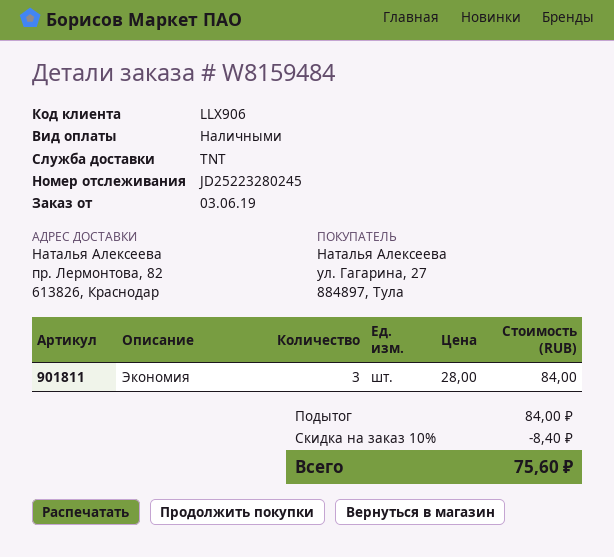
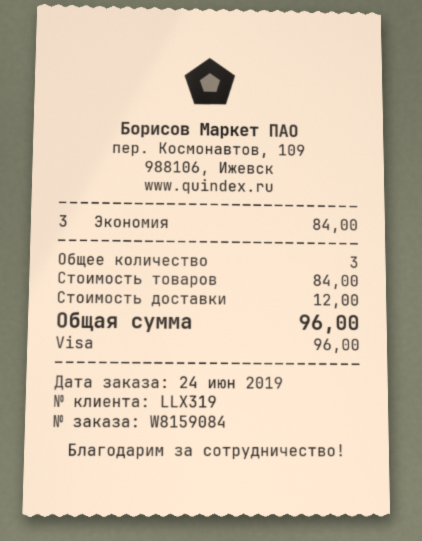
order number: W8159484 -> W8159084
order date: 2019-06-03 -> 2019-06-24
customer number: LLX906 -> LLX319
payment method: cash -> Visa
discount: 10% = 8.40 -> none
shipping: none -> 12.00
total: 75.60 -> 96.00

